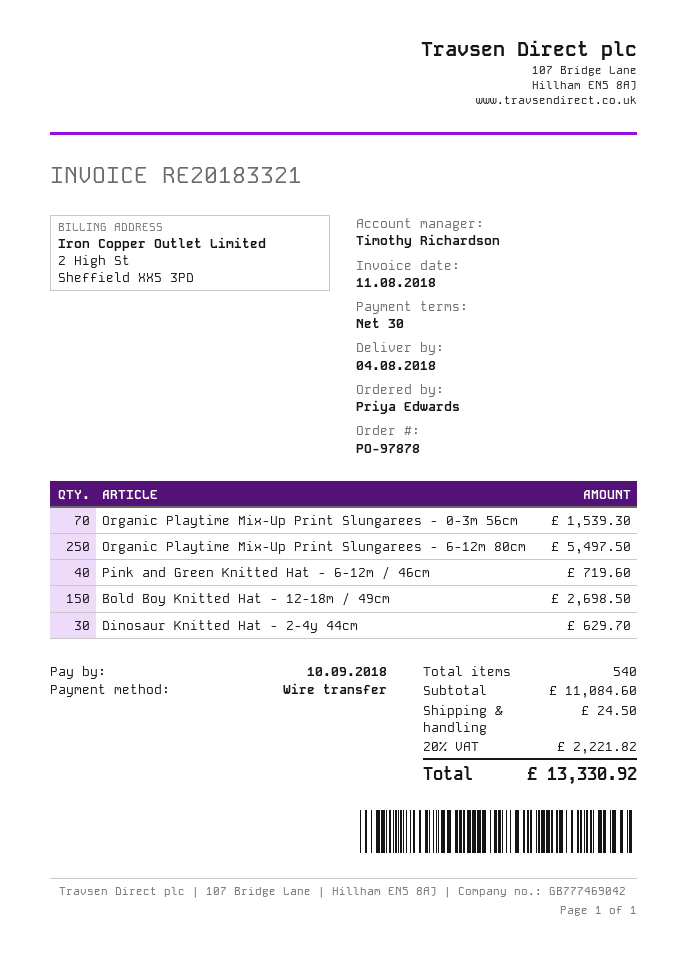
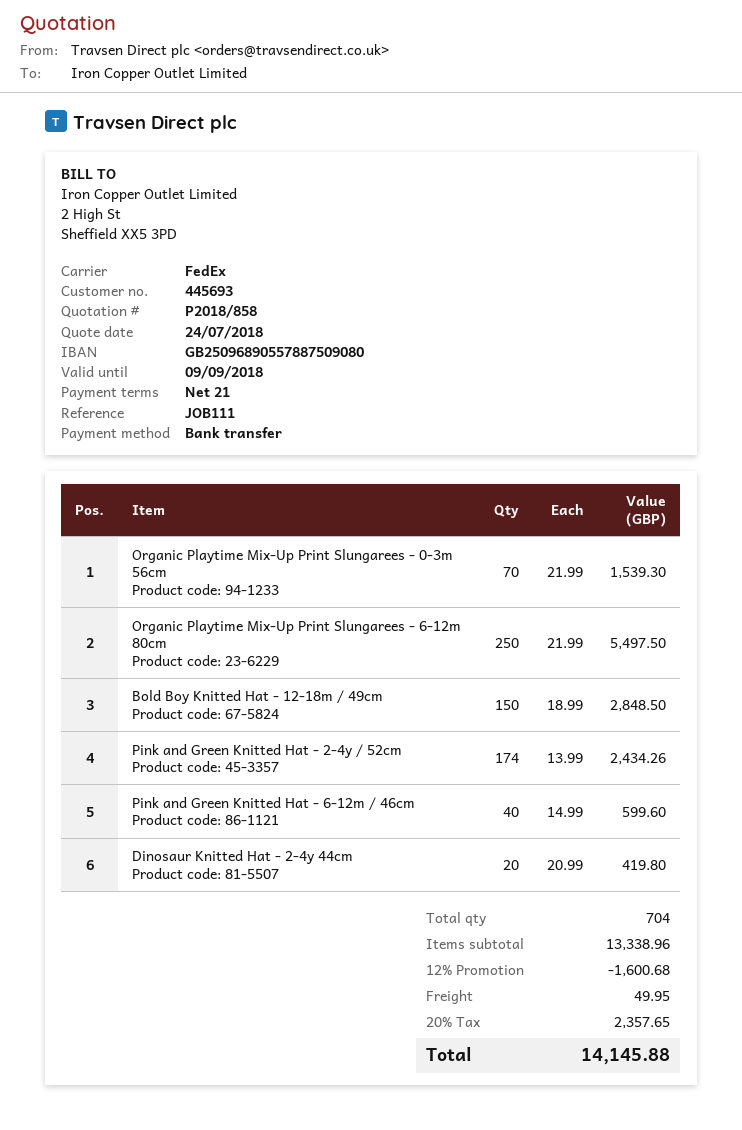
payment terms: 30 days -> 21 days
Pink and Green Knitted Hat - 6-12m / 46cm: 40 for 719.60 -> 40 for 599.60
Bold Boy Knitted Hat - 12-18m / 49cm: 150 for 2698.50 -> 150 for 2848.50
Dinosaur Knitted Hat - 2-4y 44cm: 30 for 629.70 -> 20 for 419.80
Pink and Green Knitted Hat - 2-4y / 52cm: none -> 174 for 2434.26
total quantity: 540 -> 704
subtotal: 11084.60 -> 13338.96
discount: none -> 12% = 1600.68
shipping: 24.50 -> 49.95
tax: 20% = 2221.82 -> 20% = 2357.65
total: 13330.92 -> 14145.88

